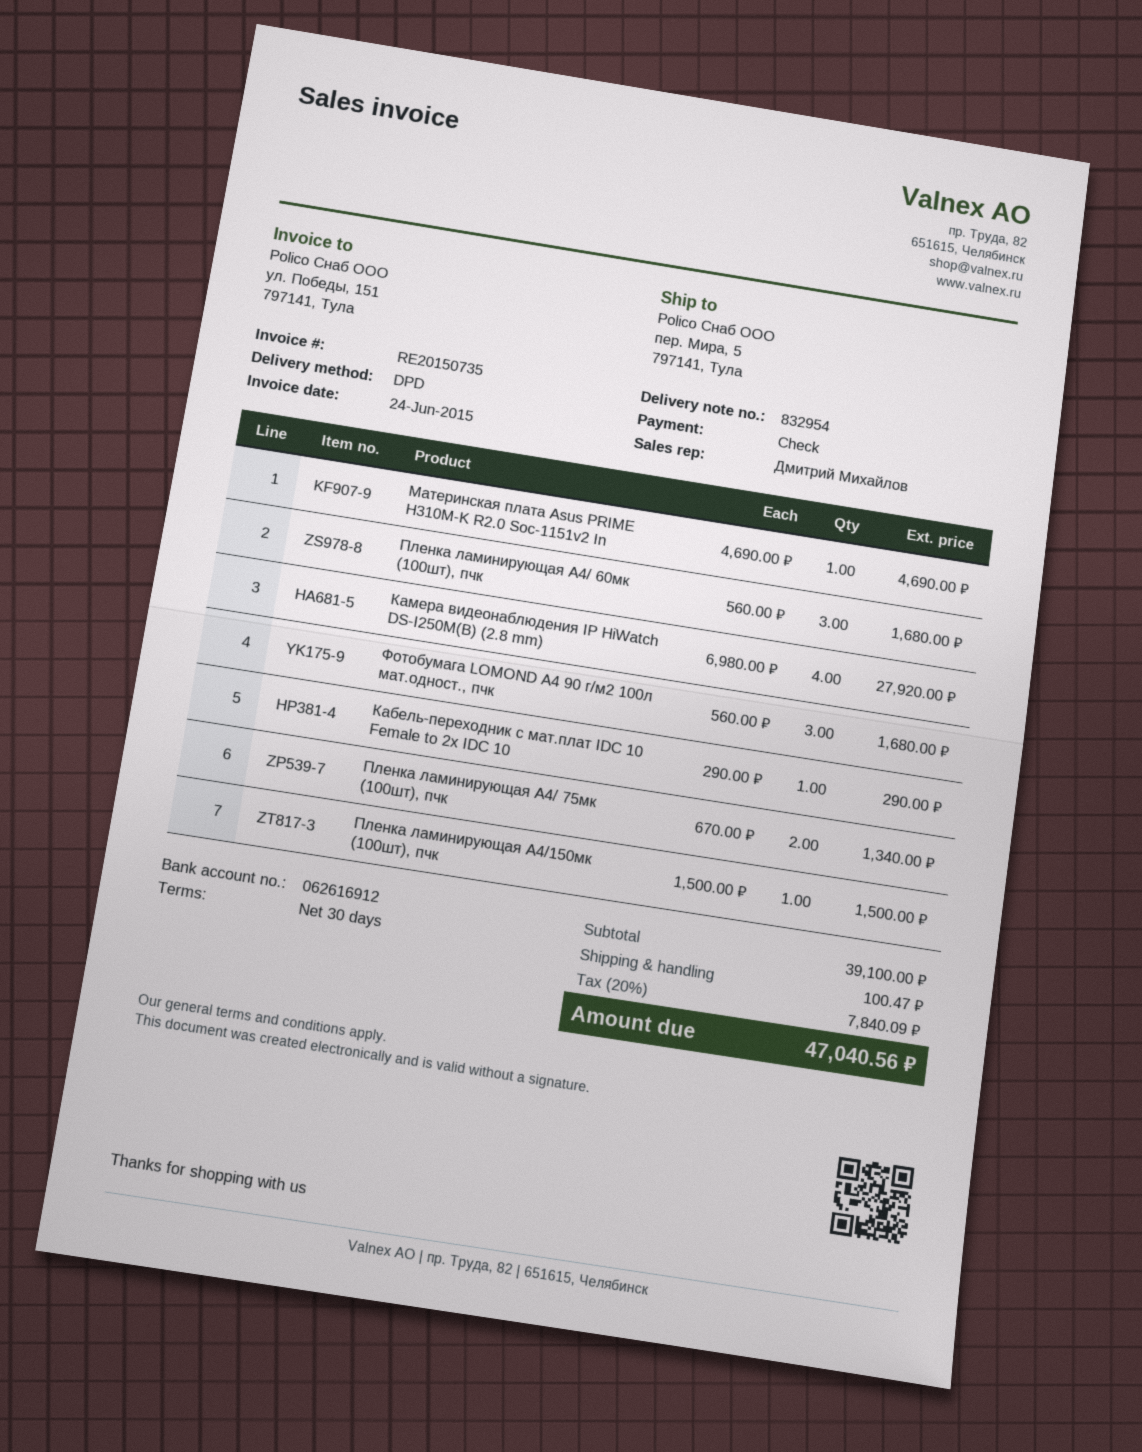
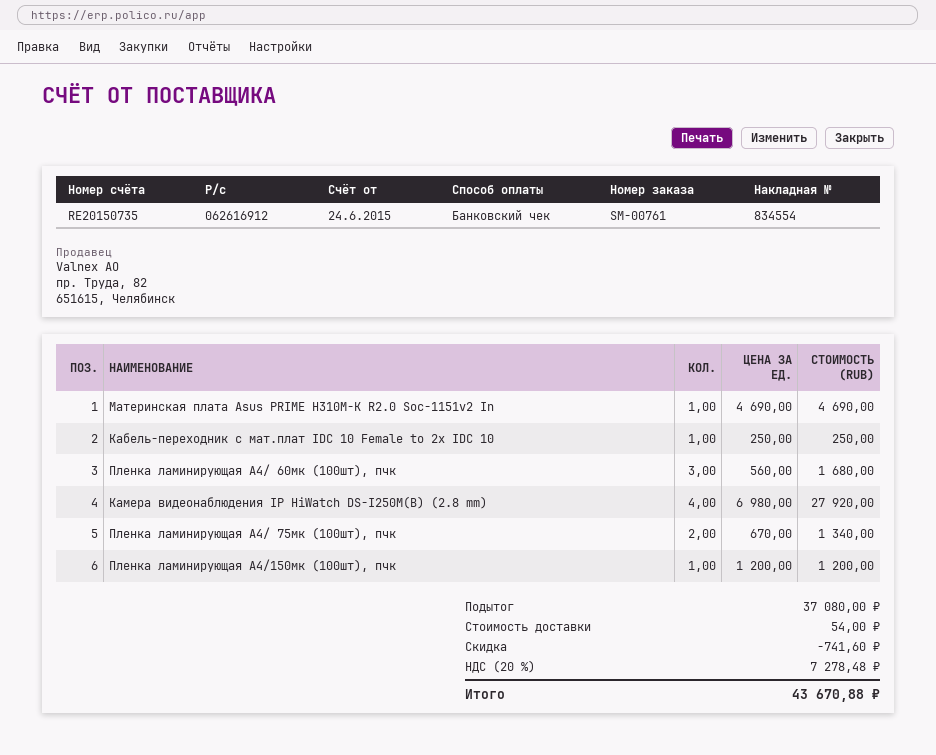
delivery note number: 832954 -> 834554
Фотобумага LOMOND A4 90 г/м2 100л мат.одност., пчк: 3 x 560.00 = 1680.00 -> none
Кабель-переходник с мат.плат IDC 10 Female to 2x IDC 10: 1 x 290.00 = 290.00 -> 1 x 250.00 = 250.00
Пленка ламинирующая А4/150мк (100шт), пчк: 1 x 1500.00 = 1500.00 -> 1 x 1200.00 = 1200.00
subtotal: 39100.00 -> 37080.00
discount: none -> 741.60
shipping: 100.47 -> 54.00
tax: 20% = 7840.09 -> 20% = 7278.48
total: 47040.56 -> 43670.88

